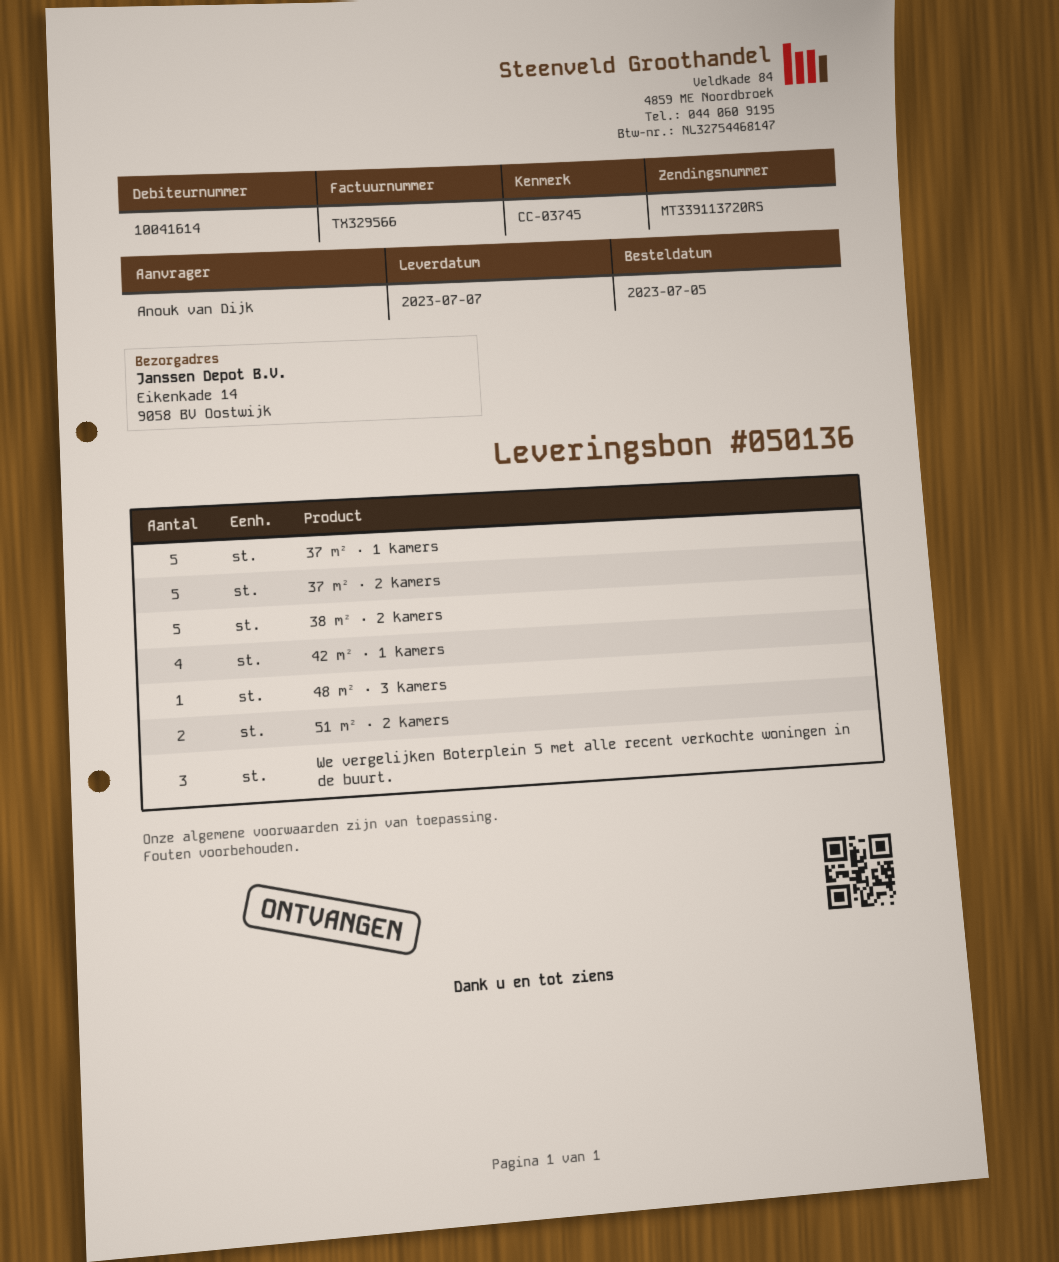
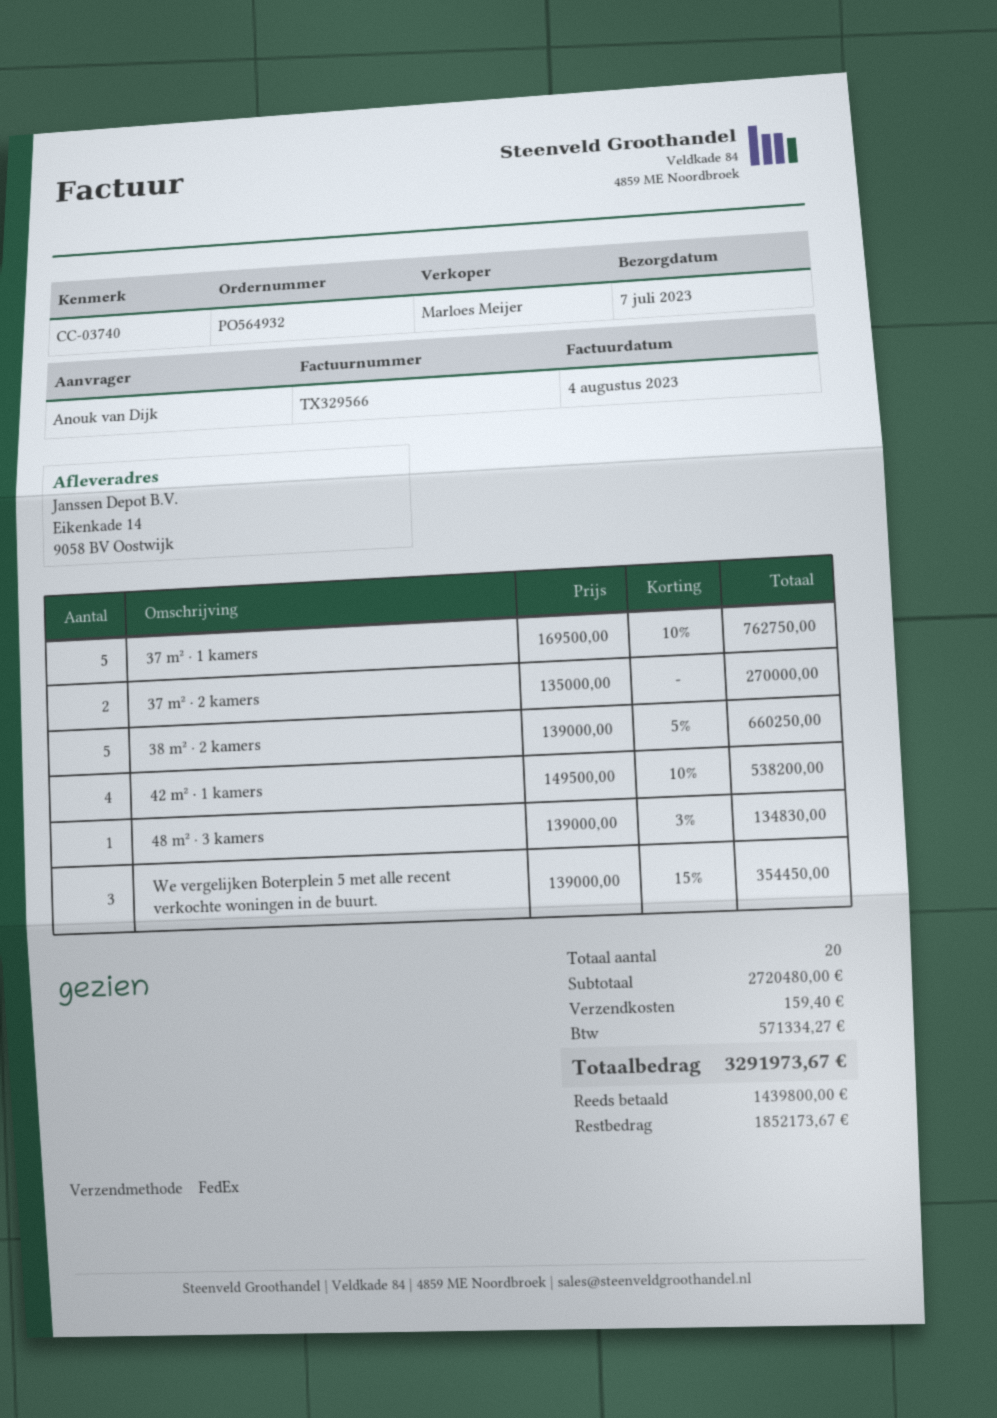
reference: CC-03745 -> CC-03740
37 m² · 2 kamers: 5 -> 2
51 m² · 2 kamers: 2 -> none

